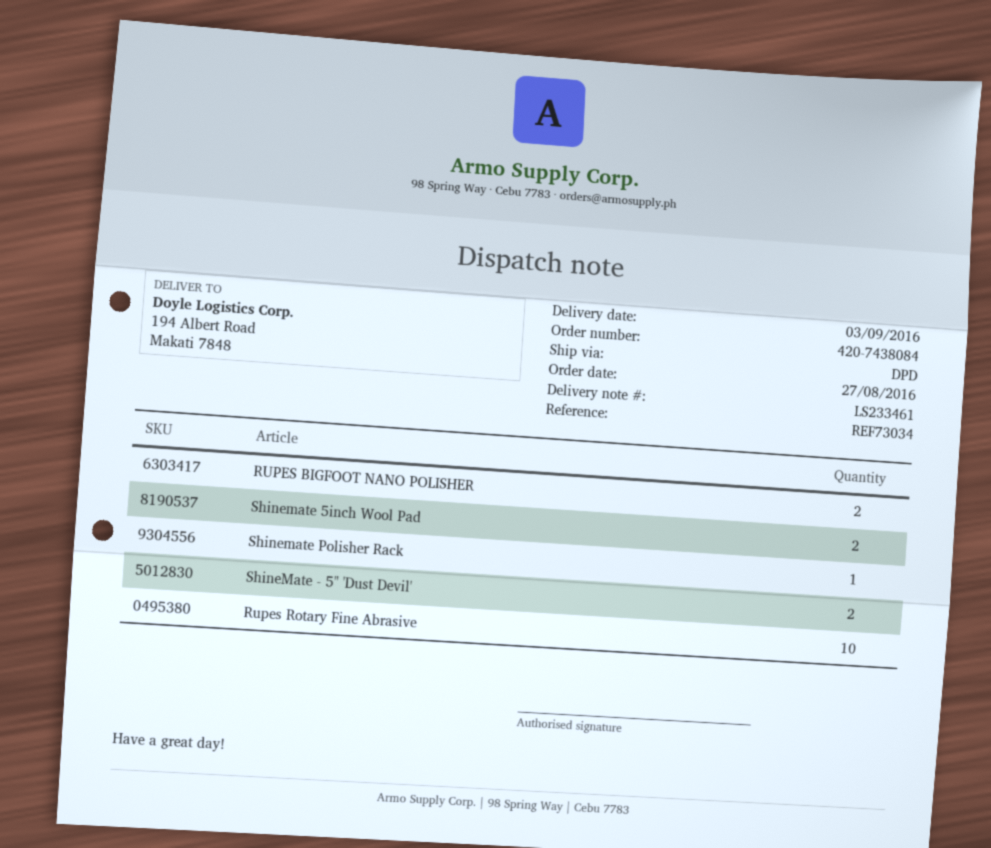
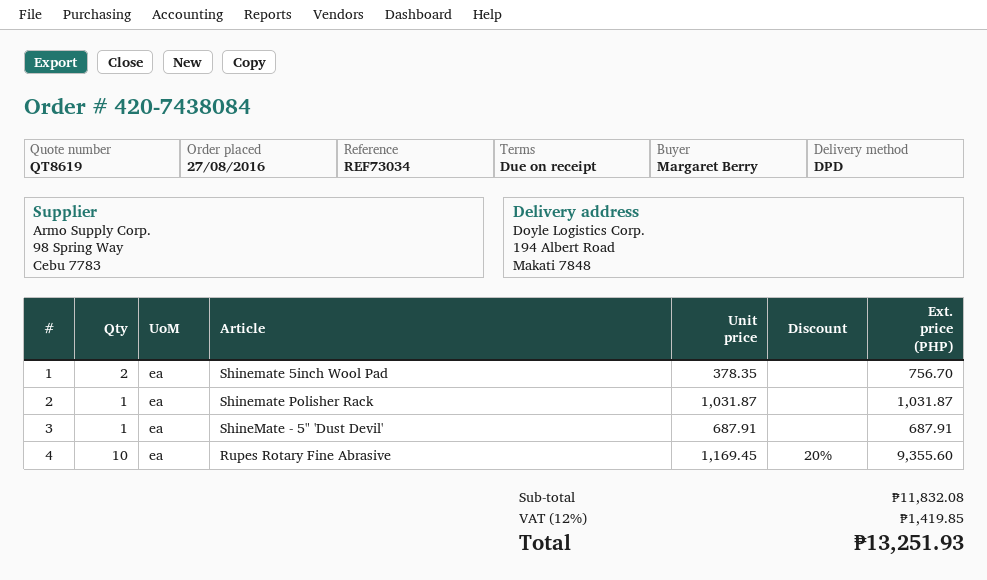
RUPES BIGFOOT NANO POLISHER: 2 -> none
ShineMate - 5" 'Dust Devil': 2 -> 1

